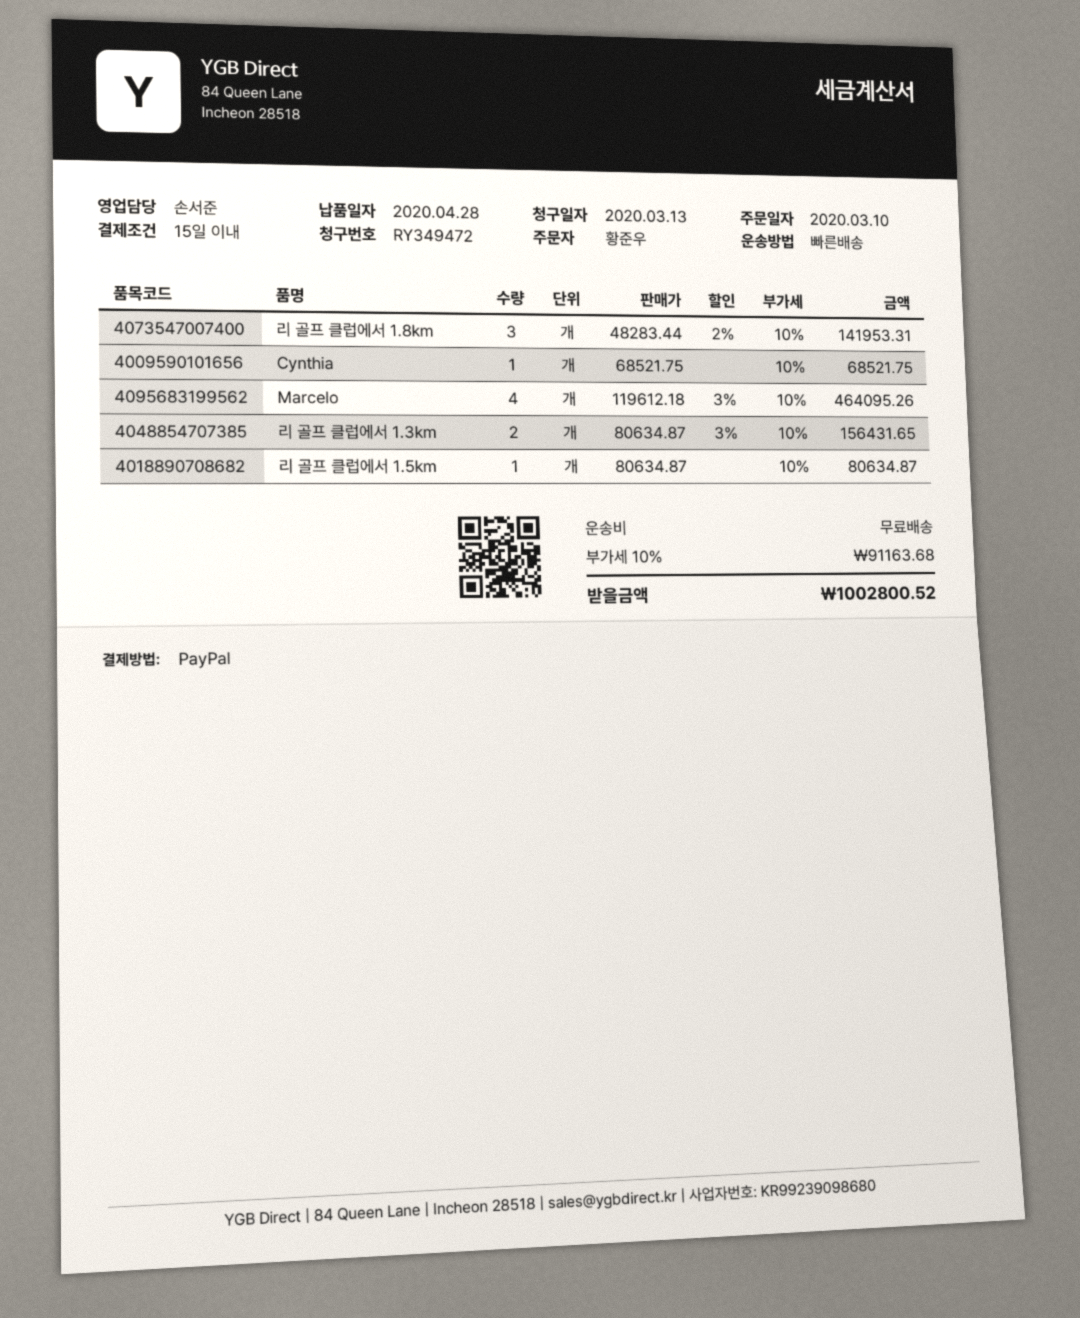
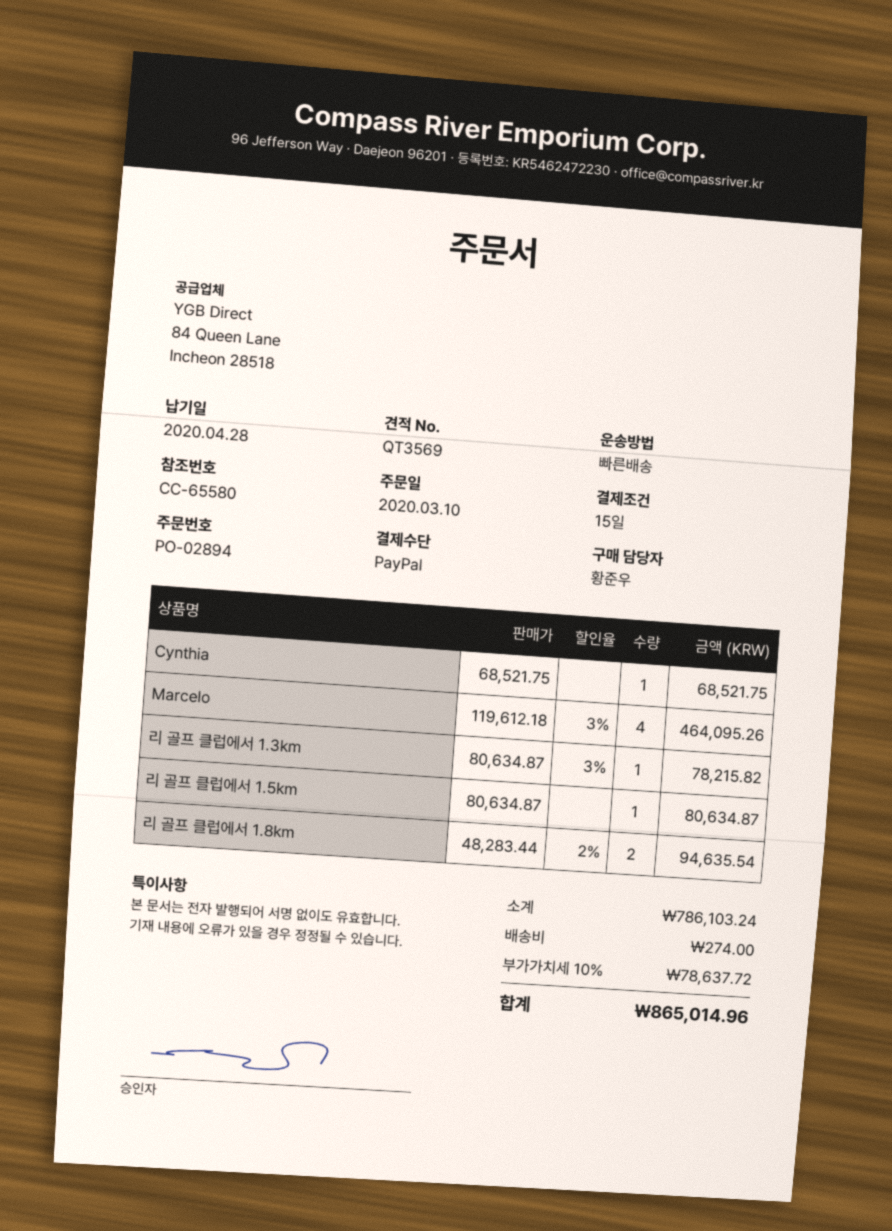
리 골프 클럽에서 1.8km: 3 x 48283.44 - 2% = 141953.31 -> 2 x 48283.44 - 2% = 94635.54
리 골프 클럽에서 1.3km: 2 x 80634.87 - 3% = 156431.65 -> 1 x 80634.87 - 3% = 78215.82
shipping: 0.00 -> 274.00
tax: 10% = 91163.68 -> 10% = 78637.72
total: 1002800.52 -> 865014.96

